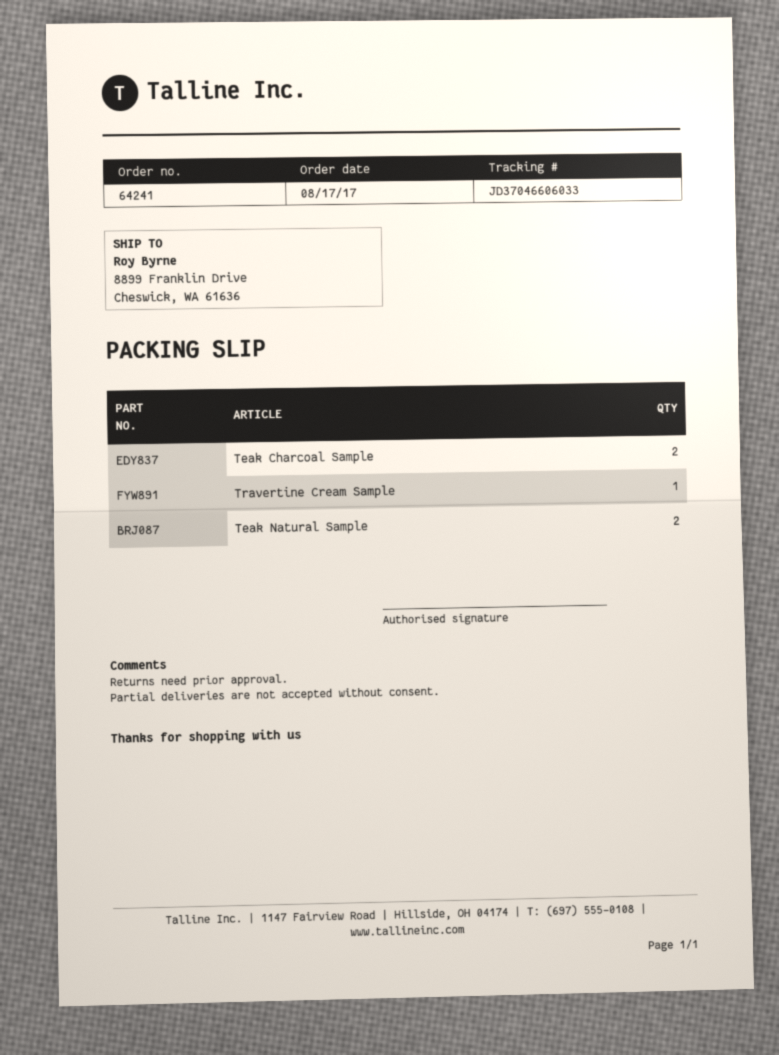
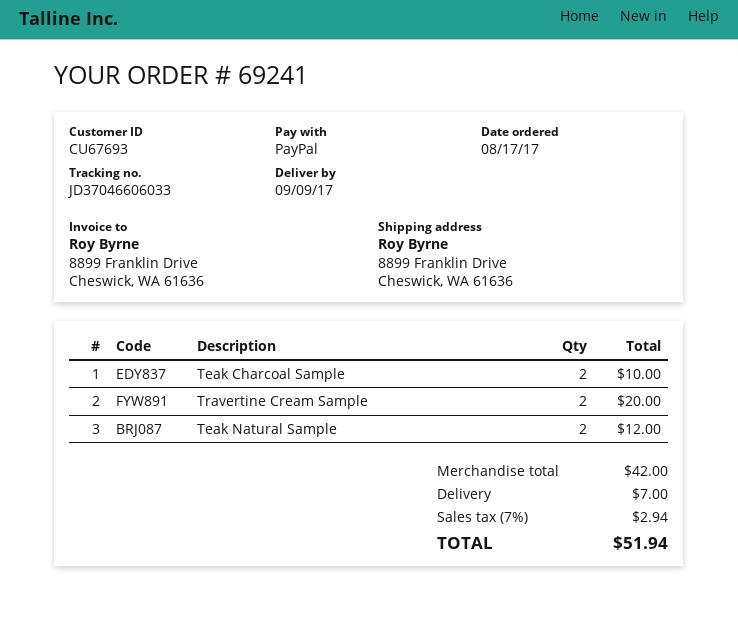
order number: 64241 -> 69241
Travertine Cream Sample: 1 -> 2

